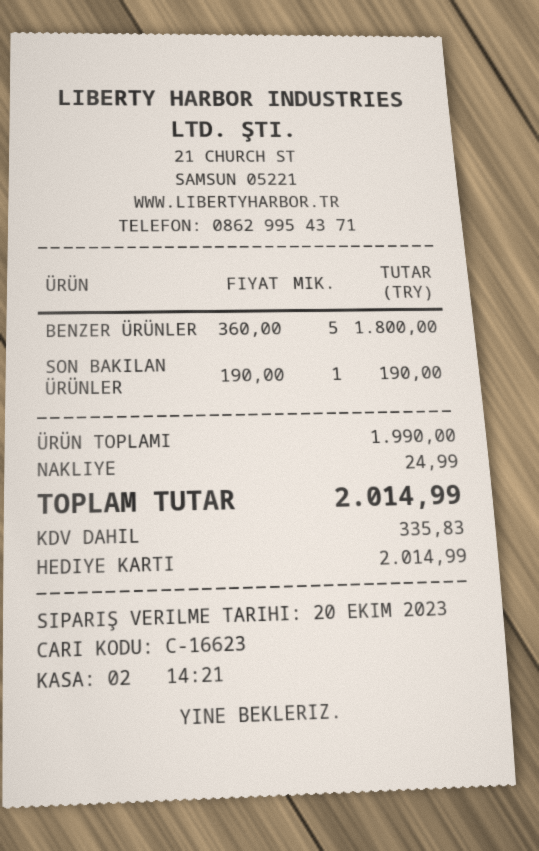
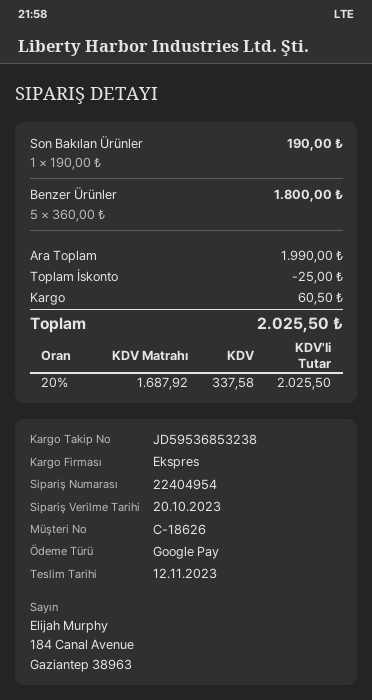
customer number: C-16623 -> C-18626
payment method: gift card -> Google Pay
discount: none -> 25.00
shipping: 24.99 -> 60.50
tax: 335.83 -> 337.58
total: 2014.99 -> 2025.50

